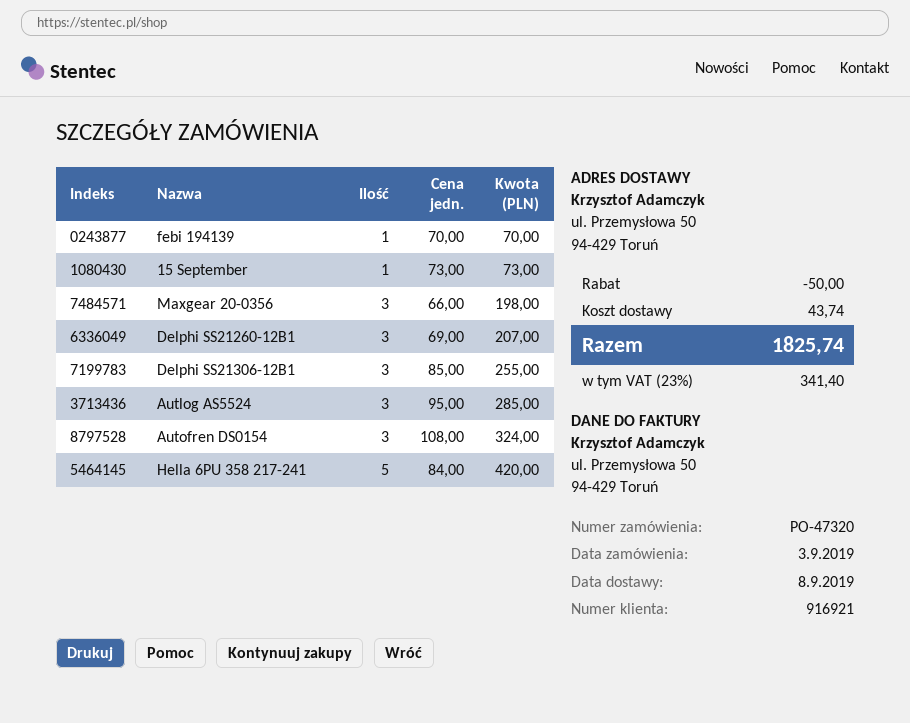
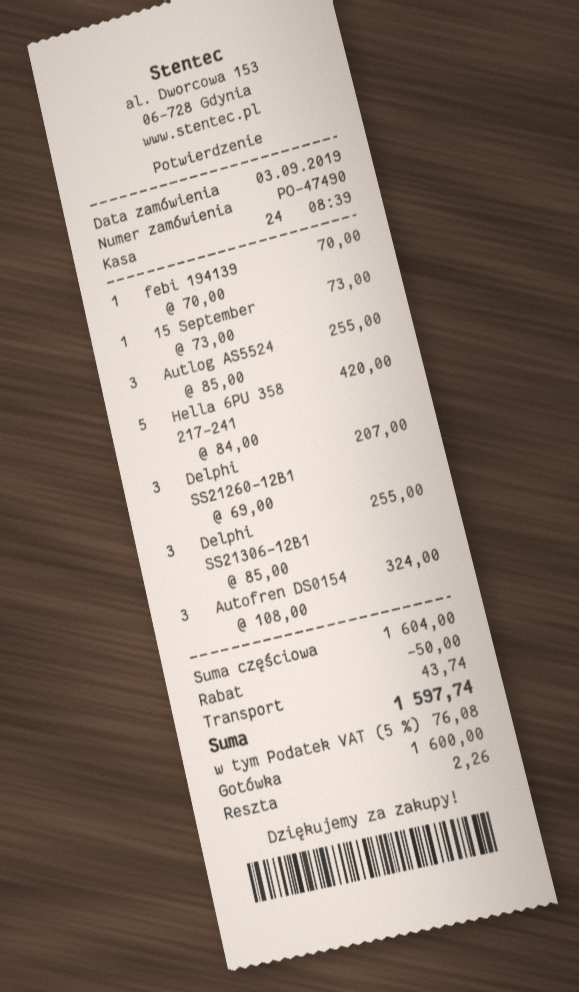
order number: PO-47320 -> PO-47490
Maxgear 20-0356: 3 x 66.00 = 198.00 -> none
Autlog AS5524: 3 x 95.00 = 285.00 -> 3 x 85.00 = 255.00
tax: 23% = 341.40 -> 5% = 76.08
total: 1825.74 -> 1597.74

